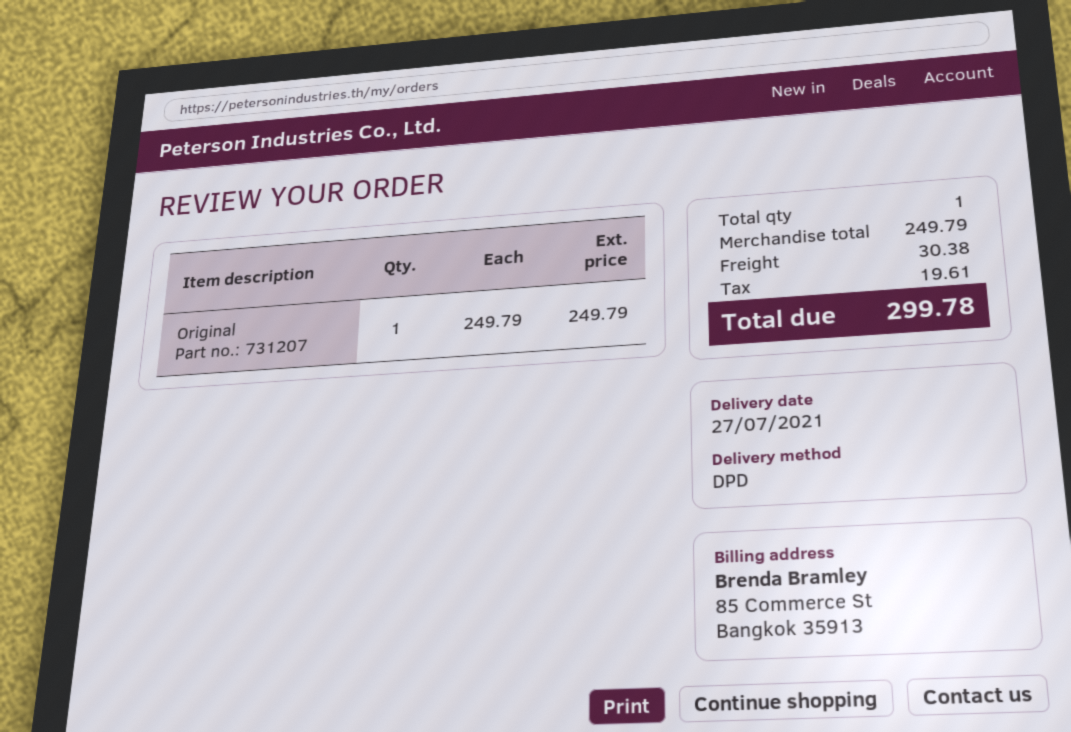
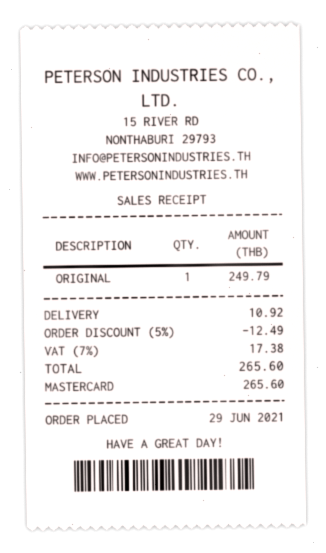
discount: none -> 5% = 12.49
shipping: 30.38 -> 10.92
tax: 19.61 -> 17.38
total: 299.78 -> 265.60

